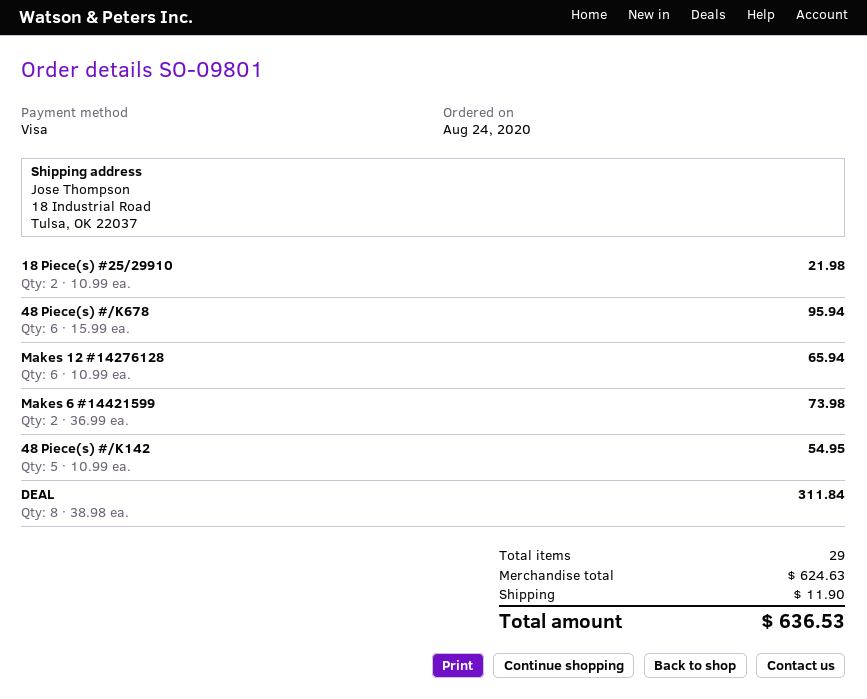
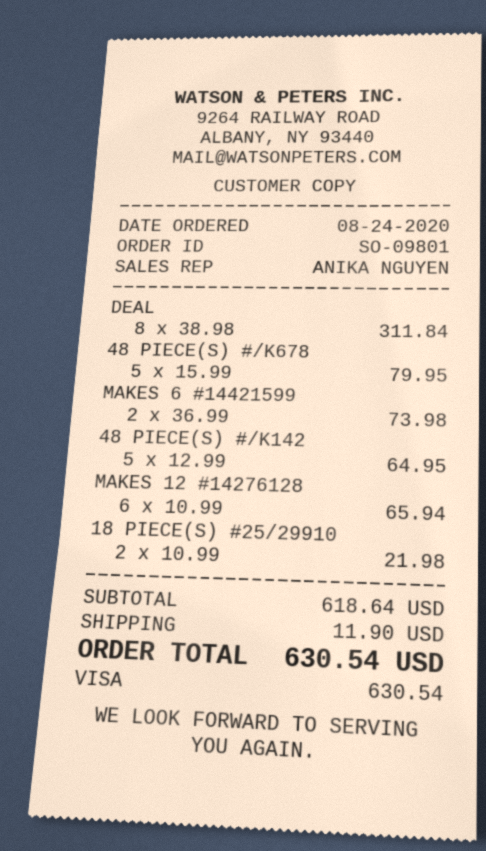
48 Piece(s) #/K678: 6 x 15.99 = 95.94 -> 5 x 15.99 = 79.95
48 Piece(s) #/K142: 5 x 10.99 = 54.95 -> 5 x 12.99 = 64.95
subtotal: 624.63 -> 618.64
total: 636.53 -> 630.54

